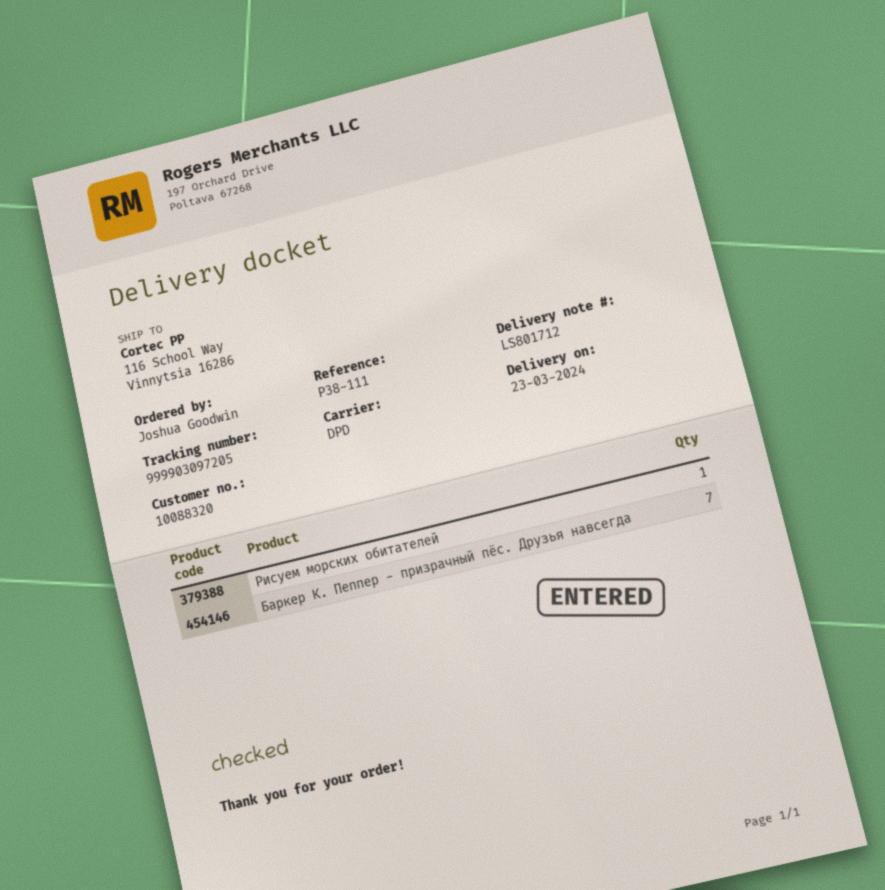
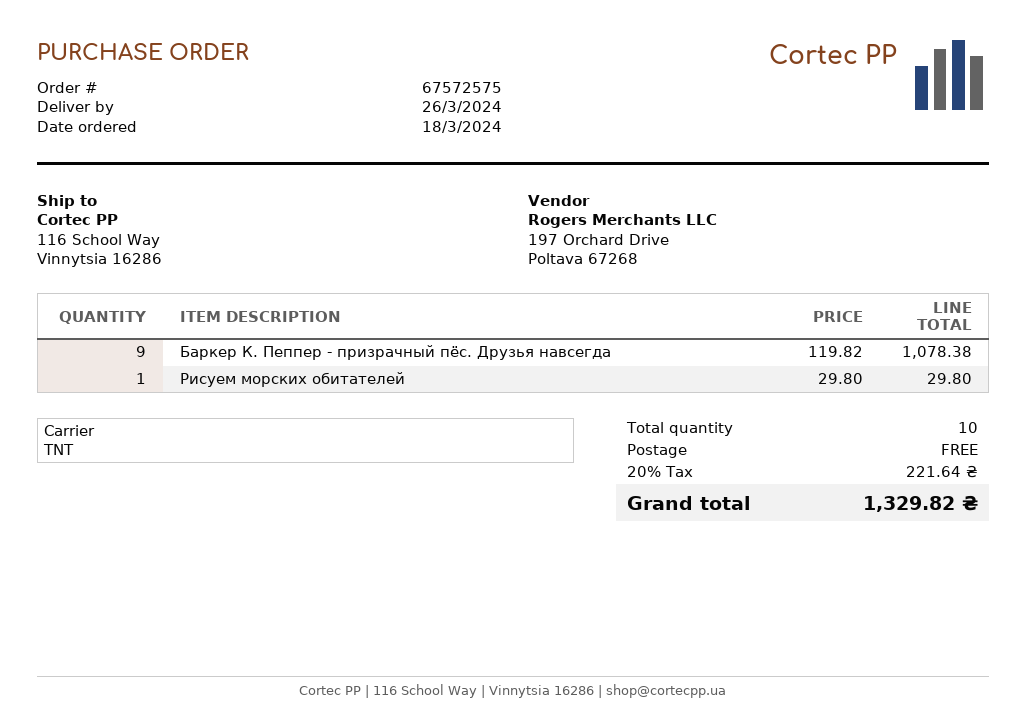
delivery date: 2024-03-23 -> 2024-03-26
shipping method: DPD -> TNT
Баркер К. Пеппер - призрачный пёс. Друзья навсегда: 7 -> 9

